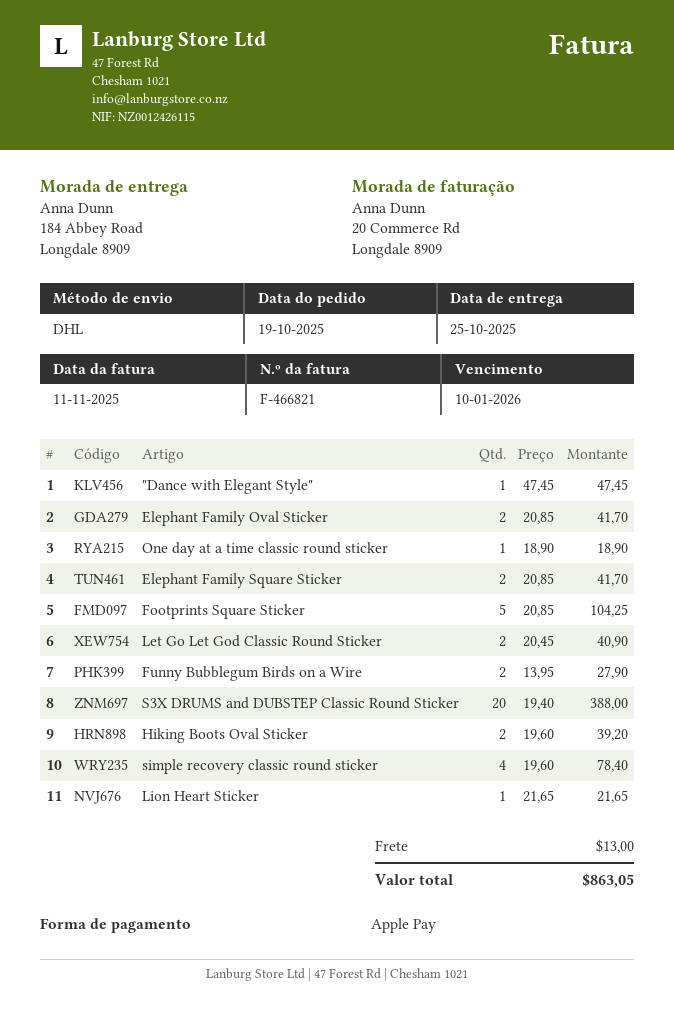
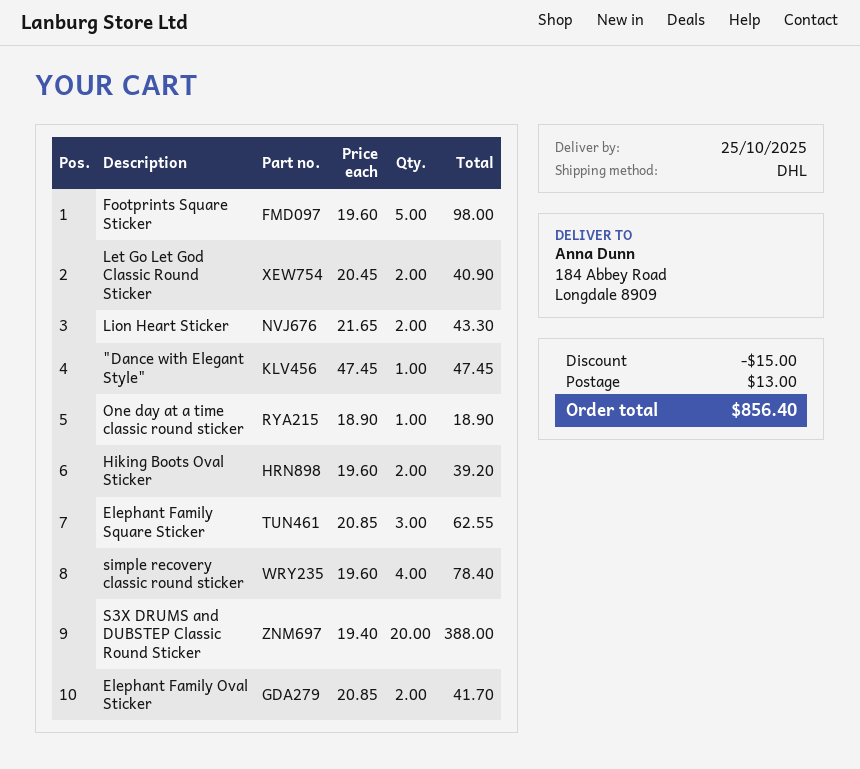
Elephant Family Square Sticker: 2 x 20.85 = 41.70 -> 3 x 20.85 = 62.55
Footprints Square Sticker: 5 x 20.85 = 104.25 -> 5 x 19.60 = 98.00
Funny Bubblegum Birds on a Wire: 2 x 13.95 = 27.90 -> none
Lion Heart Sticker: 1 x 21.65 = 21.65 -> 2 x 21.65 = 43.30
discount: none -> 15.00
total: 863.05 -> 856.40

